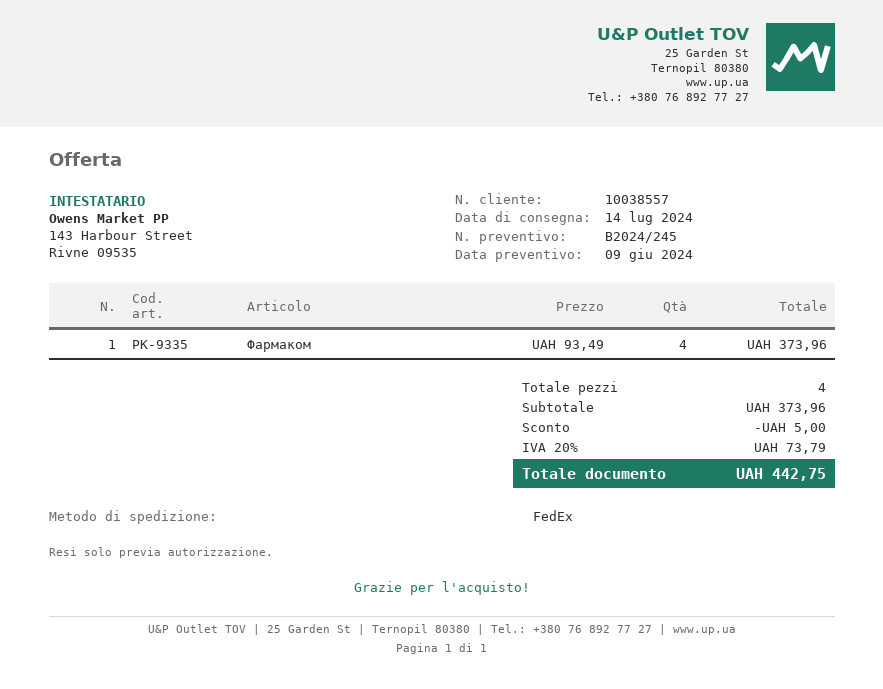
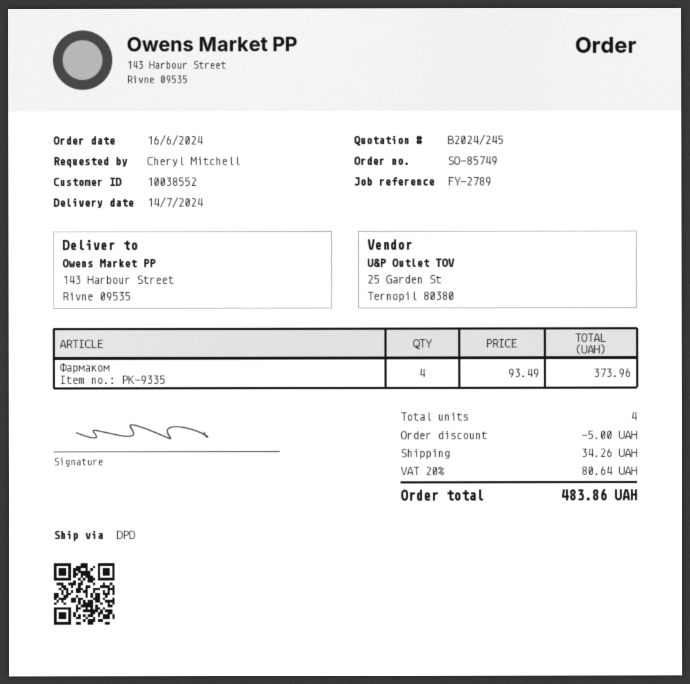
customer number: 10038557 -> 10038552
shipping method: FedEx -> DPD
shipping: none -> 34.26
tax: 20% = 73.79 -> 20% = 80.64
total: 442.75 -> 483.86

